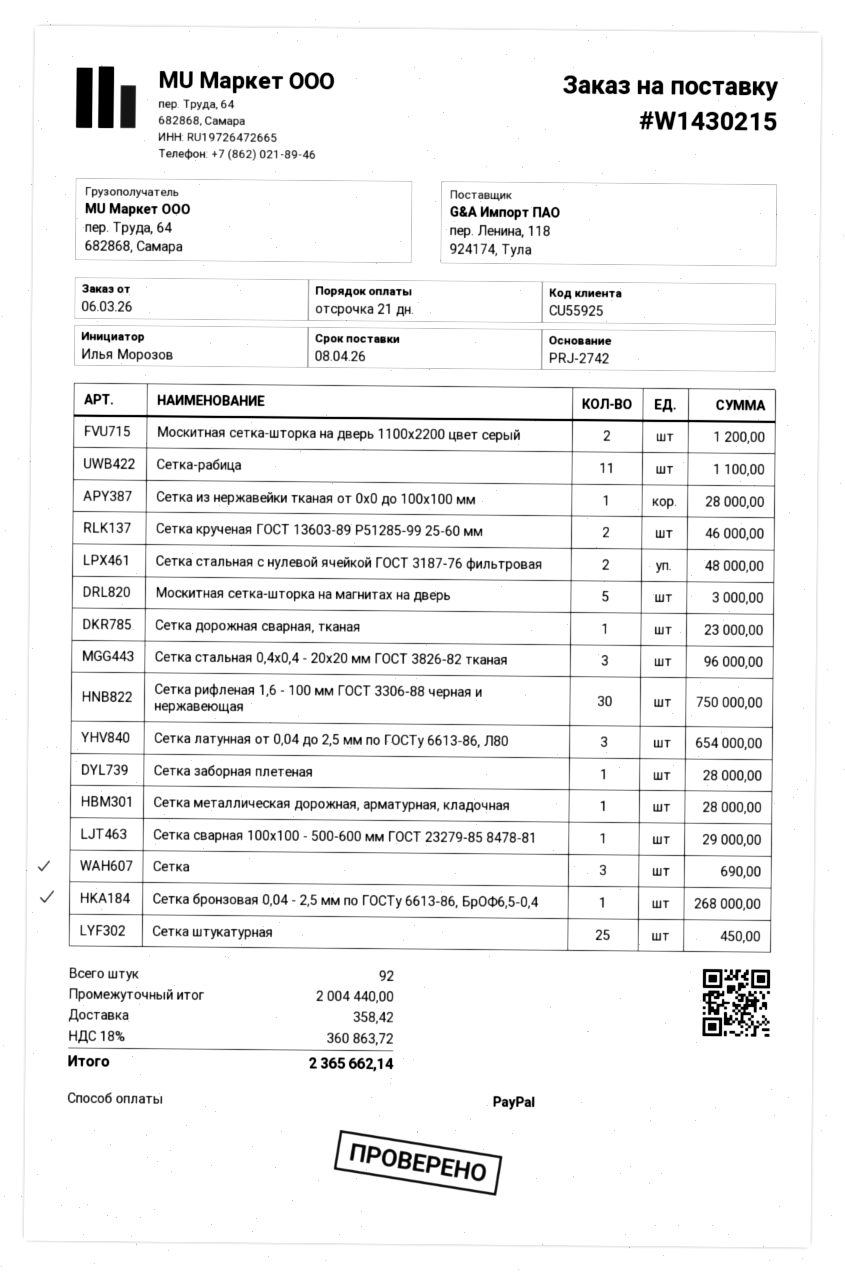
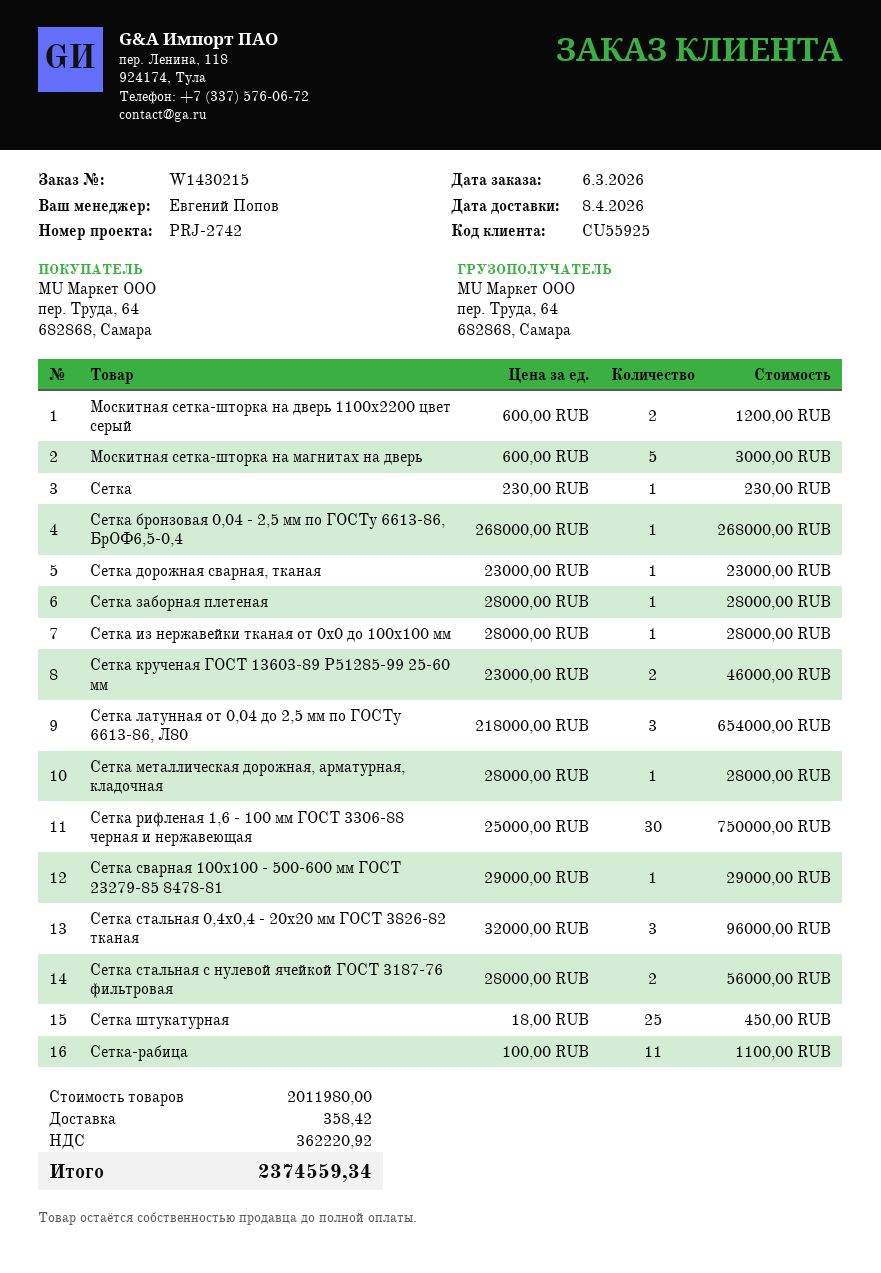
Сетка стальная с нулевой ячейкой ГОСТ 3187-76 фильтровая: 2 for 48000.00 -> 2 for 56000.00
Сетка: 3 for 690.00 -> 1 for 230.00
subtotal: 2004440.00 -> 2011980.00
tax: 360863.72 -> 362220.92
total: 2365662.14 -> 2374559.34

